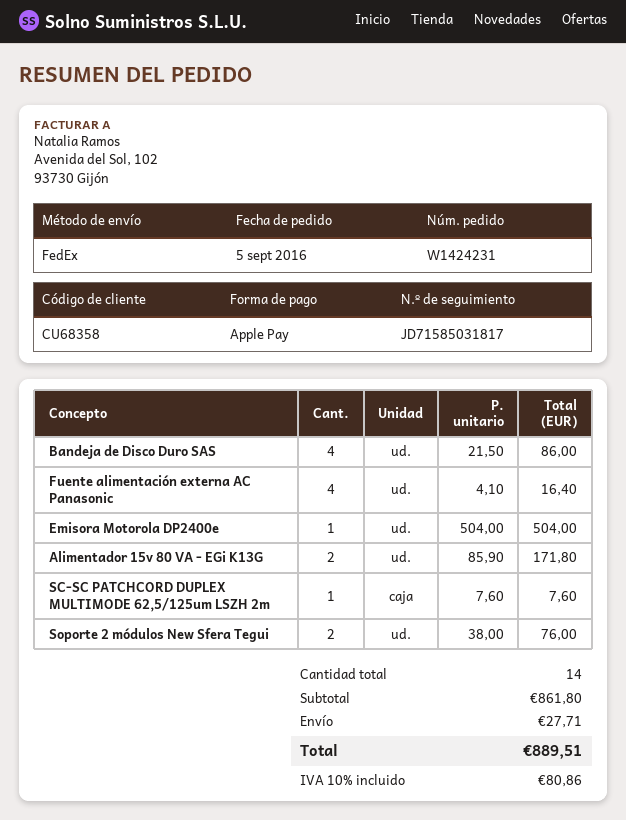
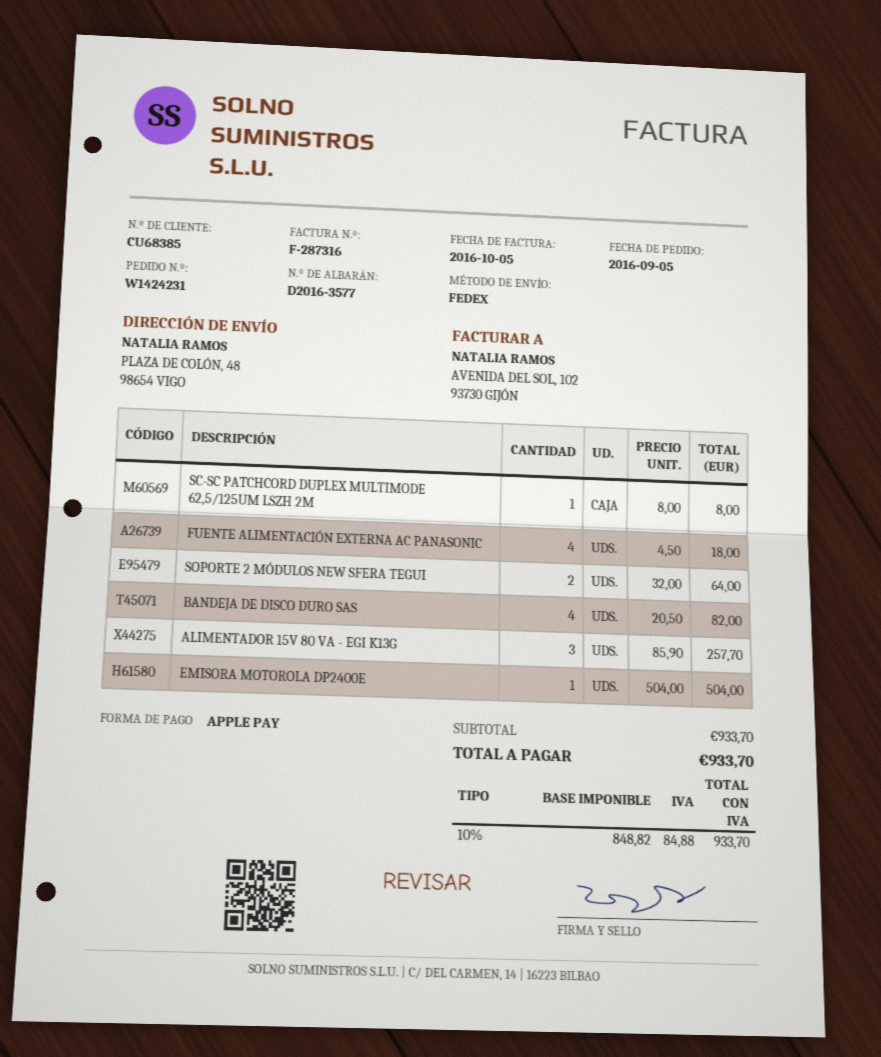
customer number: CU68358 -> CU68385
Bandeja de Disco Duro SAS: 4 x 21.50 = 86.00 -> 4 x 20.50 = 82.00
Fuente alimentación externa AC Panasonic: 4 x 4.10 = 16.40 -> 4 x 4.50 = 18.00
Alimentador 15v 80 VA - EGi K13G: 2 x 85.90 = 171.80 -> 3 x 85.90 = 257.70
SC-SC PATCHCORD DUPLEX MULTIMODE 62,5/125um LSZH 2m: 1 x 7.60 = 7.60 -> 1 x 8.00 = 8.00
Soporte 2 módulos New Sfera Tegui: 2 x 38.00 = 76.00 -> 2 x 32.00 = 64.00
subtotal: 861.80 -> 933.70
shipping: 27.71 -> none
tax: 10% = 80.86 -> 10% = 84.88
total: 889.51 -> 933.70

